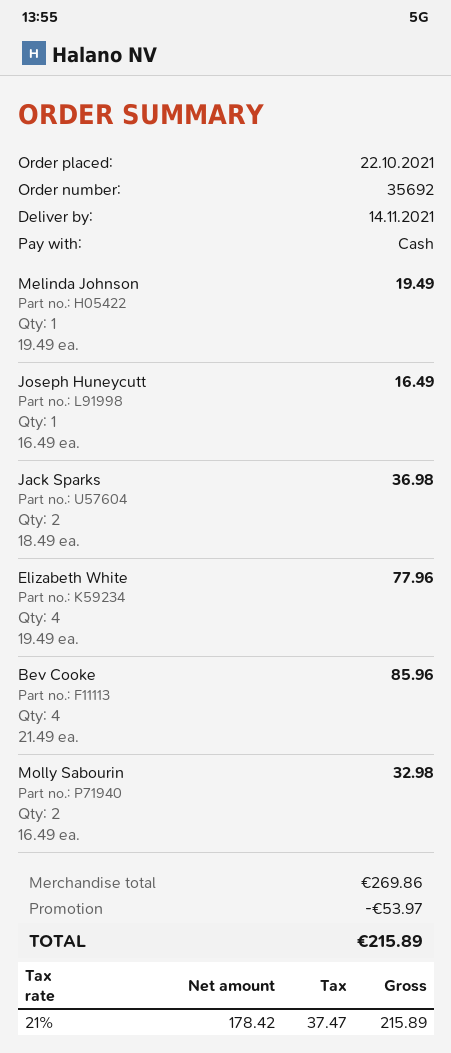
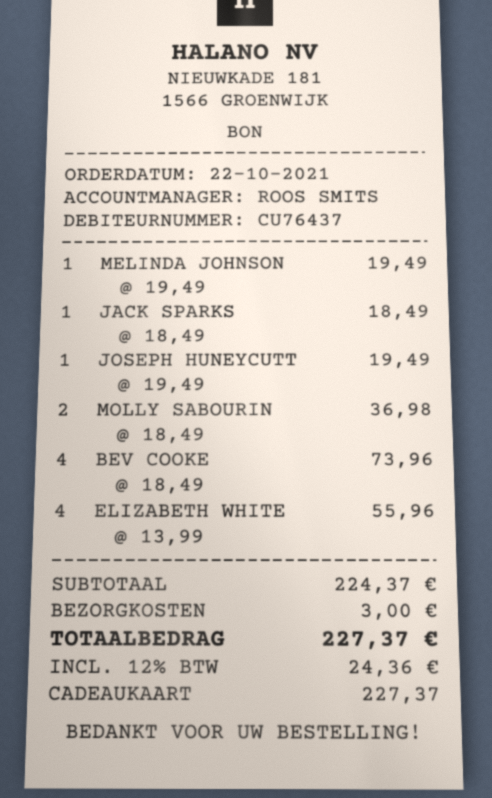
payment method: cash -> gift card
Joseph Huneycutt: 1 x 16.49 = 16.49 -> 1 x 19.49 = 19.49
Jack Sparks: 2 x 18.49 = 36.98 -> 1 x 18.49 = 18.49
Elizabeth White: 4 x 19.49 = 77.96 -> 4 x 13.99 = 55.96
Bev Cooke: 4 x 21.49 = 85.96 -> 4 x 18.49 = 73.96
Molly Sabourin: 2 x 16.49 = 32.98 -> 2 x 18.49 = 36.98
subtotal: 269.86 -> 224.37
discount: 53.97 -> none
shipping: none -> 3.00
tax: 21% = 37.47 -> 12% = 24.36
total: 215.89 -> 227.37

